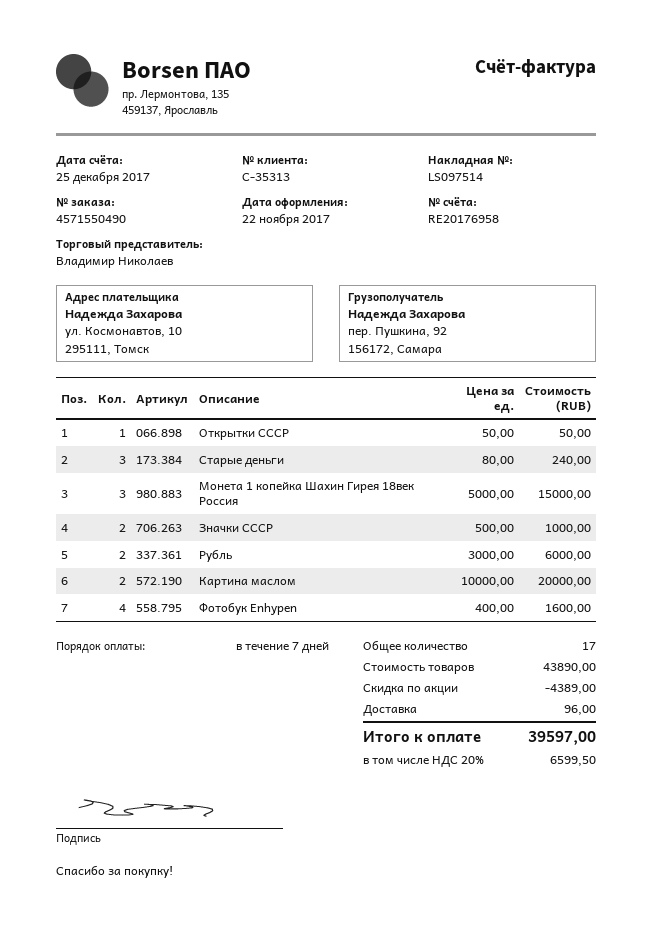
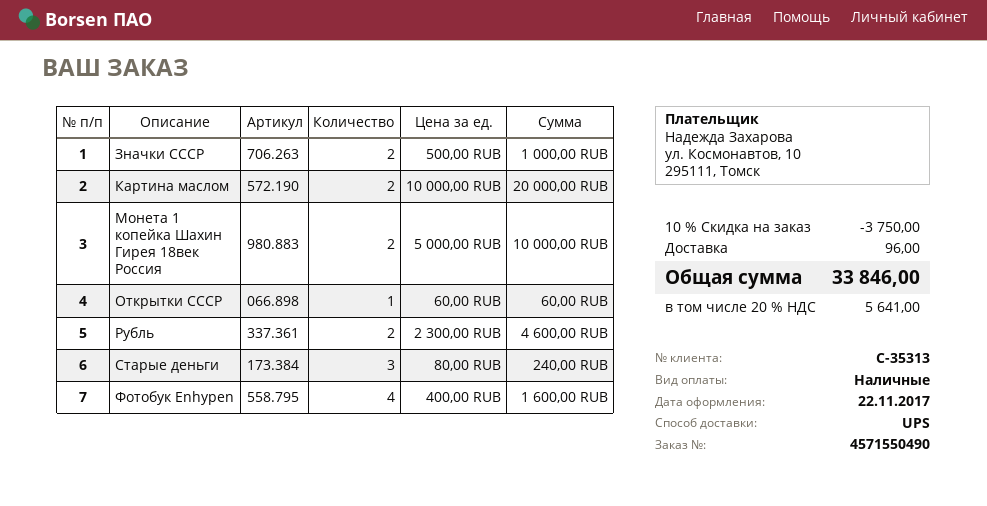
Открытки СССР: 1 x 50.00 = 50.00 -> 1 x 60.00 = 60.00
Монета 1 копейка Шахин Гирея 18век Россия: 3 x 5000.00 = 15000.00 -> 2 x 5000.00 = 10000.00
Рубль: 2 x 3000.00 = 6000.00 -> 2 x 2300.00 = 4600.00
discount: 4389.00 -> 3750.00
tax: 20% = 6599.50 -> 20% = 5641.00
total: 39597.00 -> 33846.00

